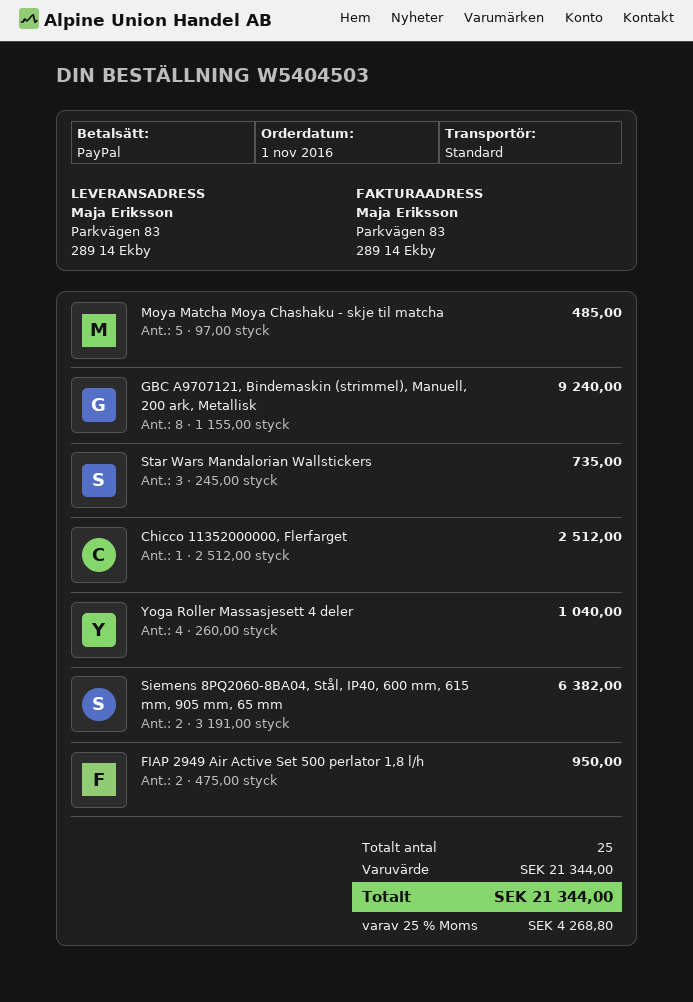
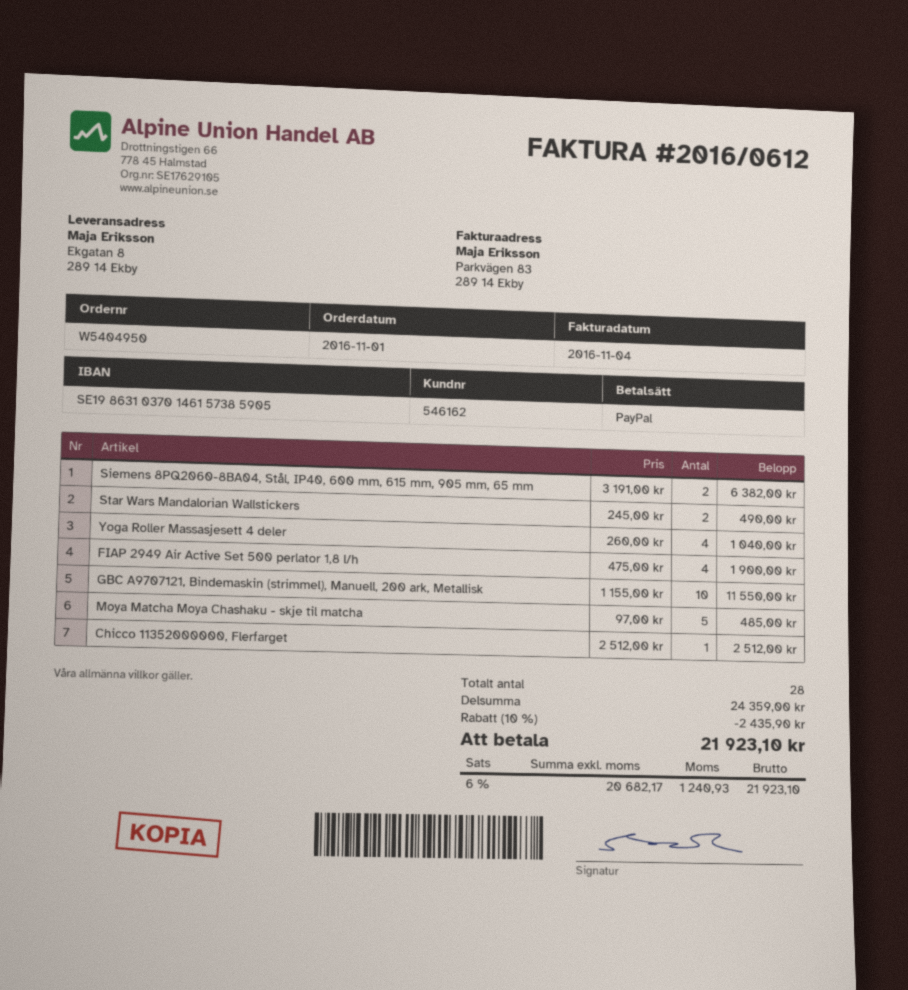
order number: W5404503 -> W5404950
ship to: Parkvägen 83, 289 14 Ekby -> Ekgatan 8, 289 14 Ekby
GBC A9707121, Bindemaskin (strimmel), Manuell, 200 ark, Metallisk: 8 x 1155.00 = 9240.00 -> 10 x 1155.00 = 11550.00
Star Wars Mandalorian Wallstickers: 3 x 245.00 = 735.00 -> 2 x 245.00 = 490.00
FIAP 2949 Air Active Set 500 perlator 1,8 l/h: 2 x 475.00 = 950.00 -> 4 x 475.00 = 1900.00
total quantity: 25 -> 28
subtotal: 21344.00 -> 24359.00
discount: none -> 10% = 2435.90
tax: 25% = 4268.80 -> 6% = 1240.93
total: 21344.00 -> 21923.10

